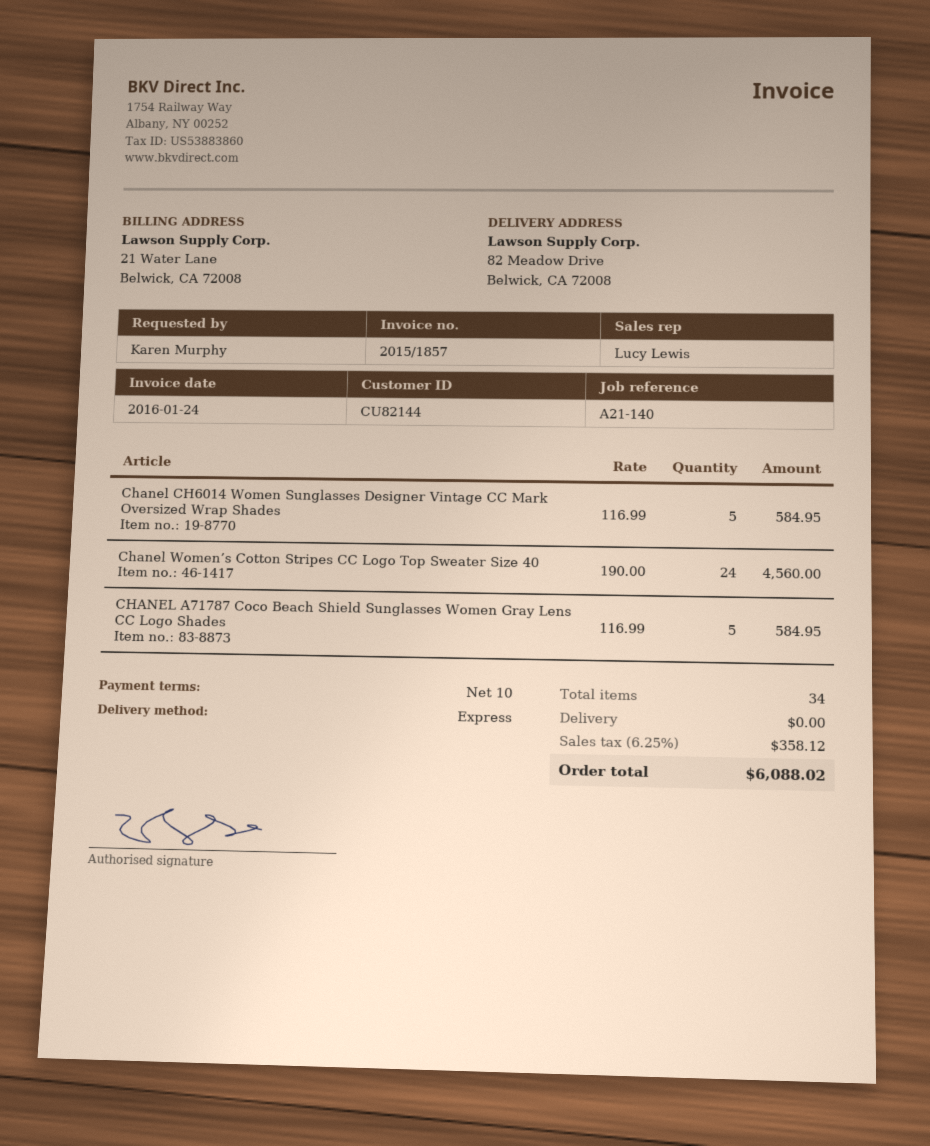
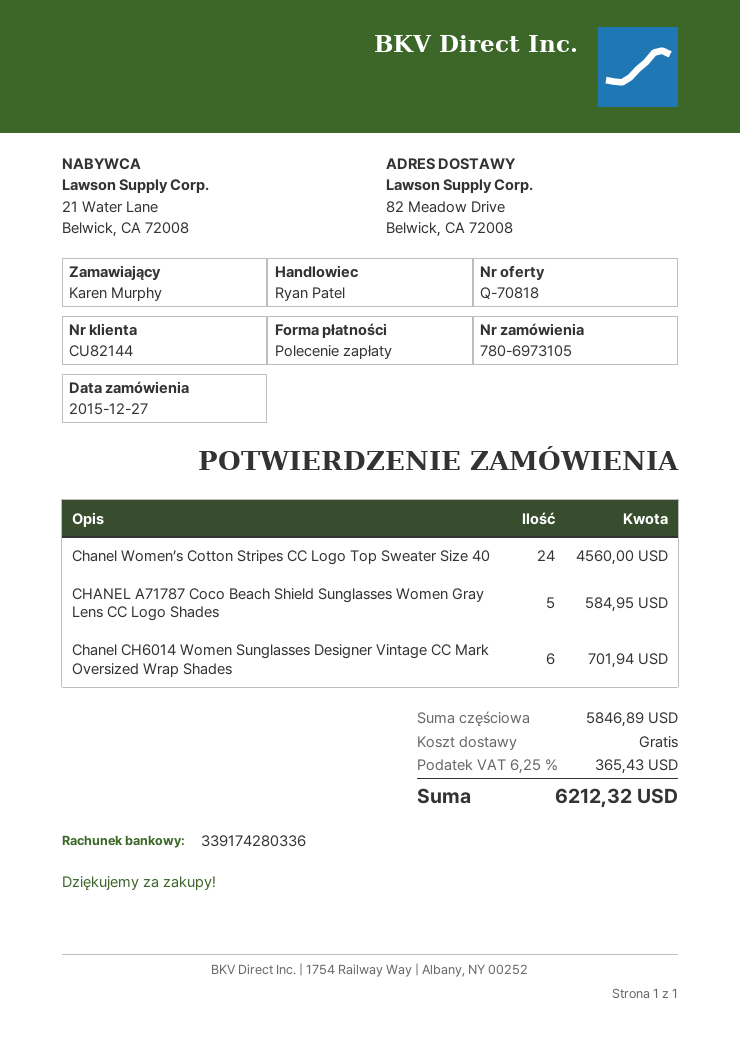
sales rep: Lucy Lewis -> Ryan Patel
Chanel CH6014 Women Sunglasses Designer Vintage CC Mark Oversized Wrap Shades: 5 for 584.95 -> 6 for 701.94
tax: 6.25% = 358.12 -> 6.25% = 365.43
total: 6088.02 -> 6212.32

